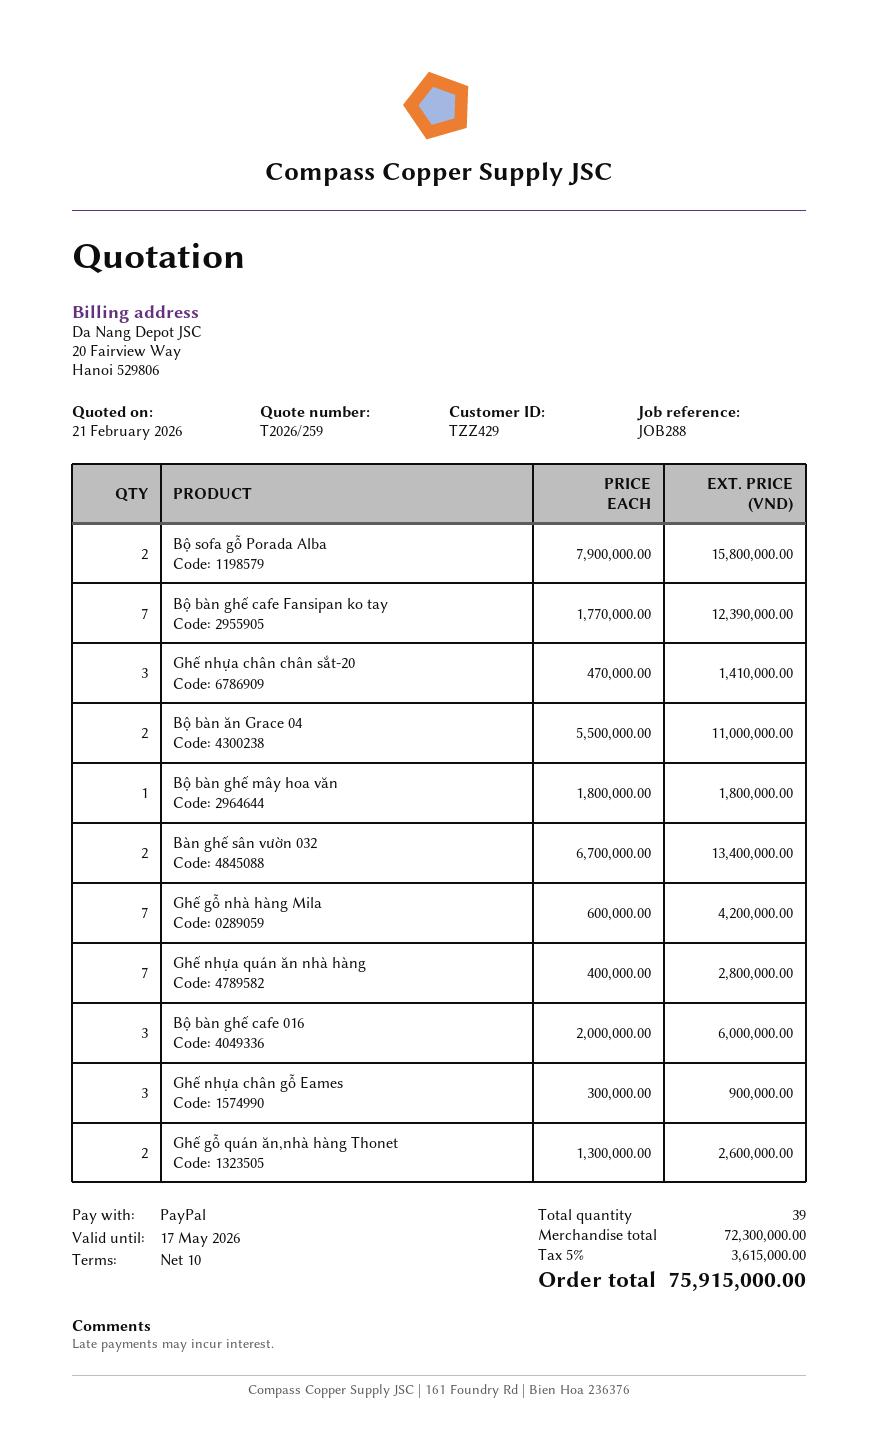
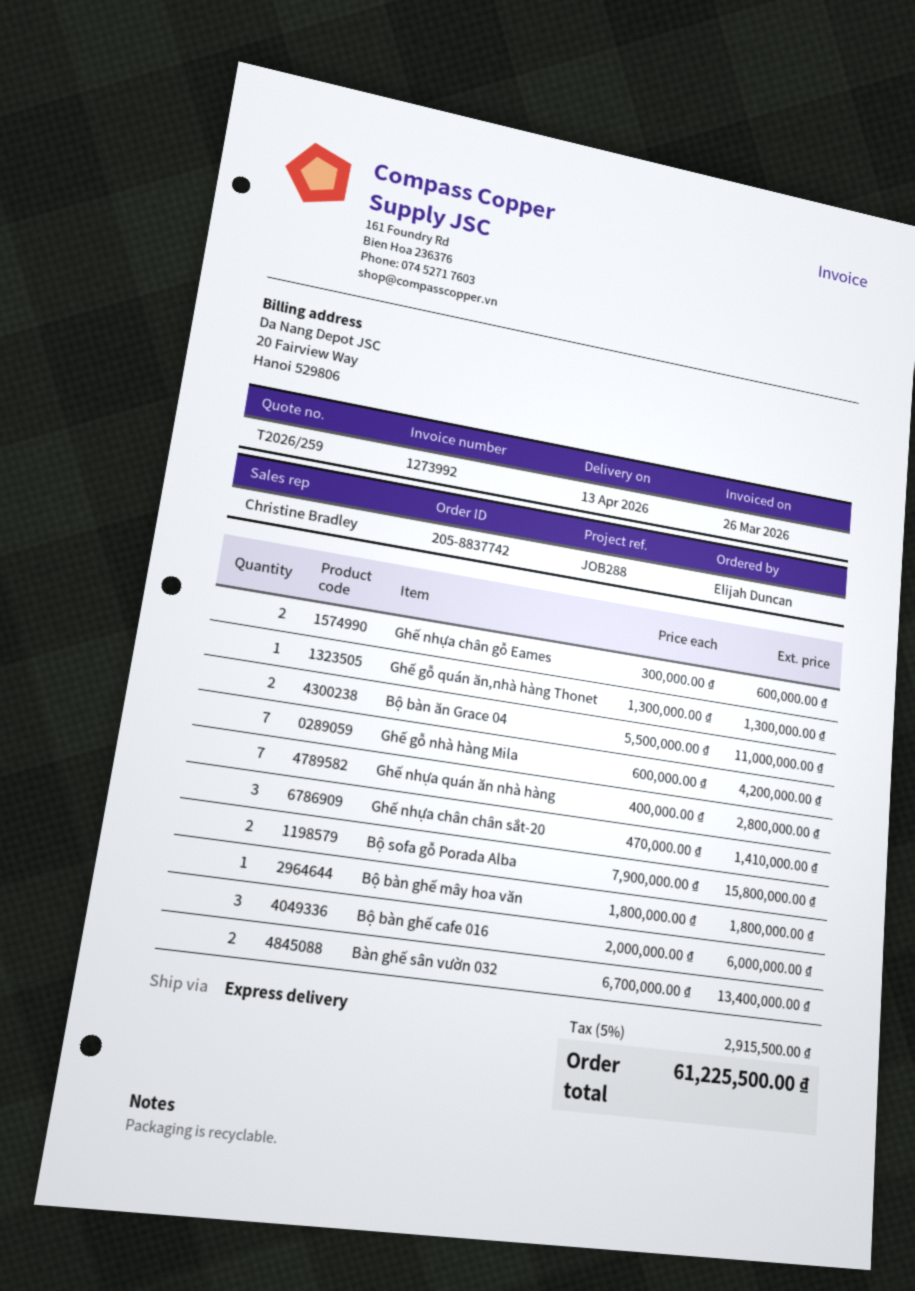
Bộ bàn ghế cafe Fansipan ko tay: 7 x 1770000.00 = 12390000.00 -> none
Ghế nhựa chân gỗ Eames: 3 x 300000.00 = 900000.00 -> 2 x 300000.00 = 600000.00
Ghế gỗ quán ăn,nhà hàng Thonet: 2 x 1300000.00 = 2600000.00 -> 1 x 1300000.00 = 1300000.00
tax: 5% = 3615000.00 -> 5% = 2915500.00
total: 75915000.00 -> 61225500.00

